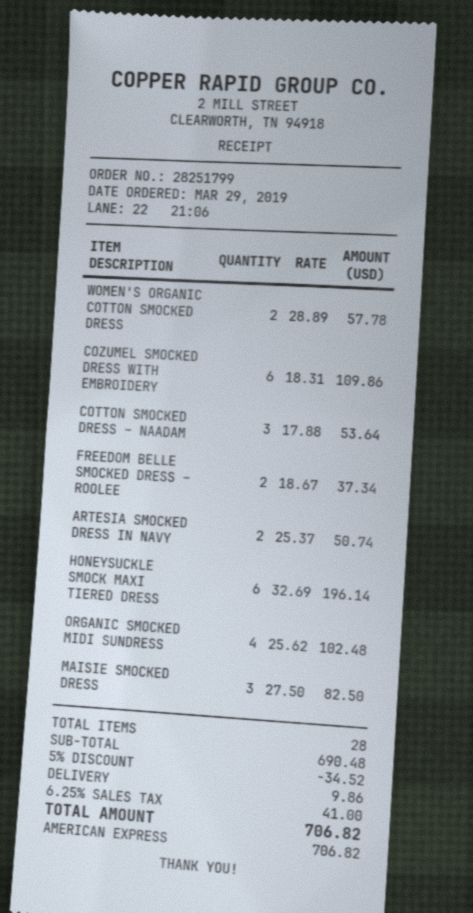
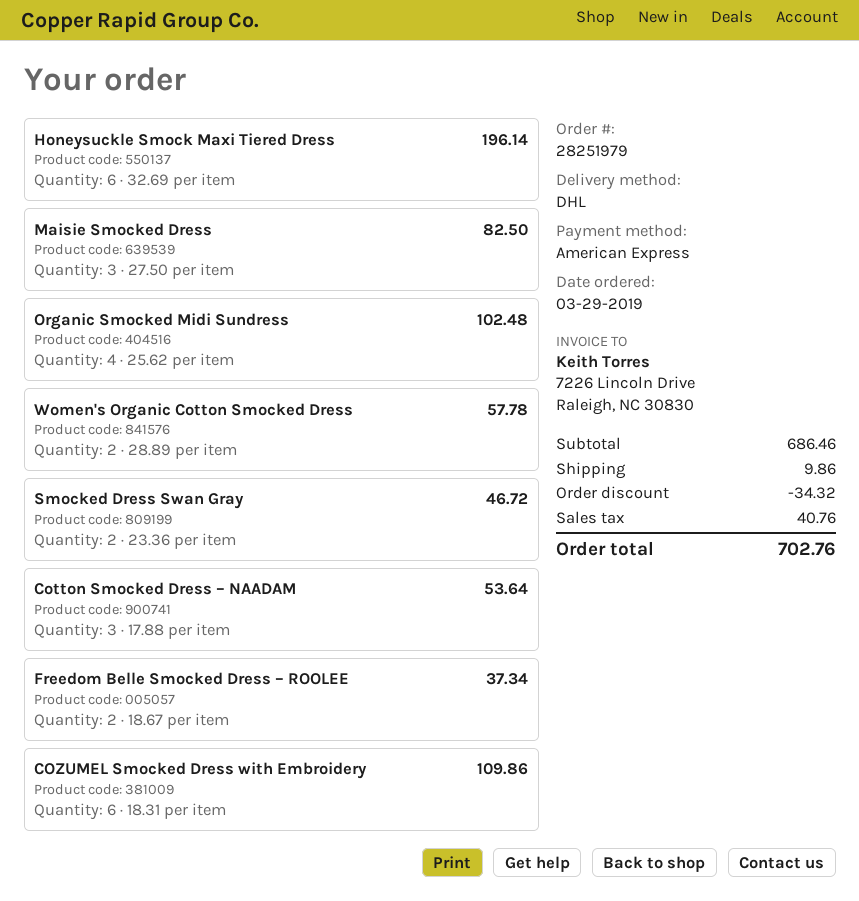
order number: 28251799 -> 28251979
ARTESIA SMOCKED DRESS IN NAVY: 2 x 25.37 = 50.74 -> none
Smocked Dress Swan Gray: none -> 2 x 23.36 = 46.72
subtotal: 690.48 -> 686.46
discount: 34.52 -> 34.32
tax: 41.00 -> 40.76
total: 706.82 -> 702.76

